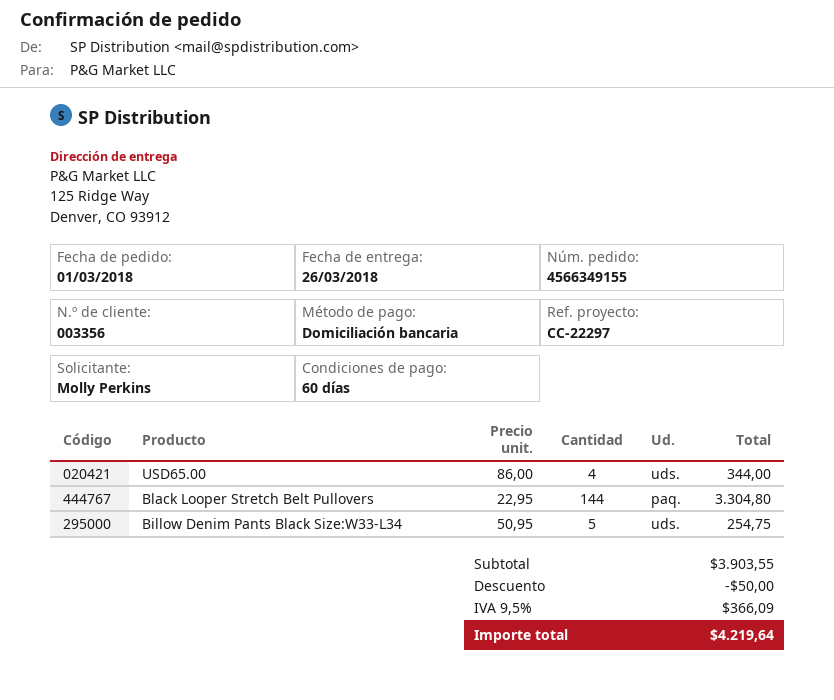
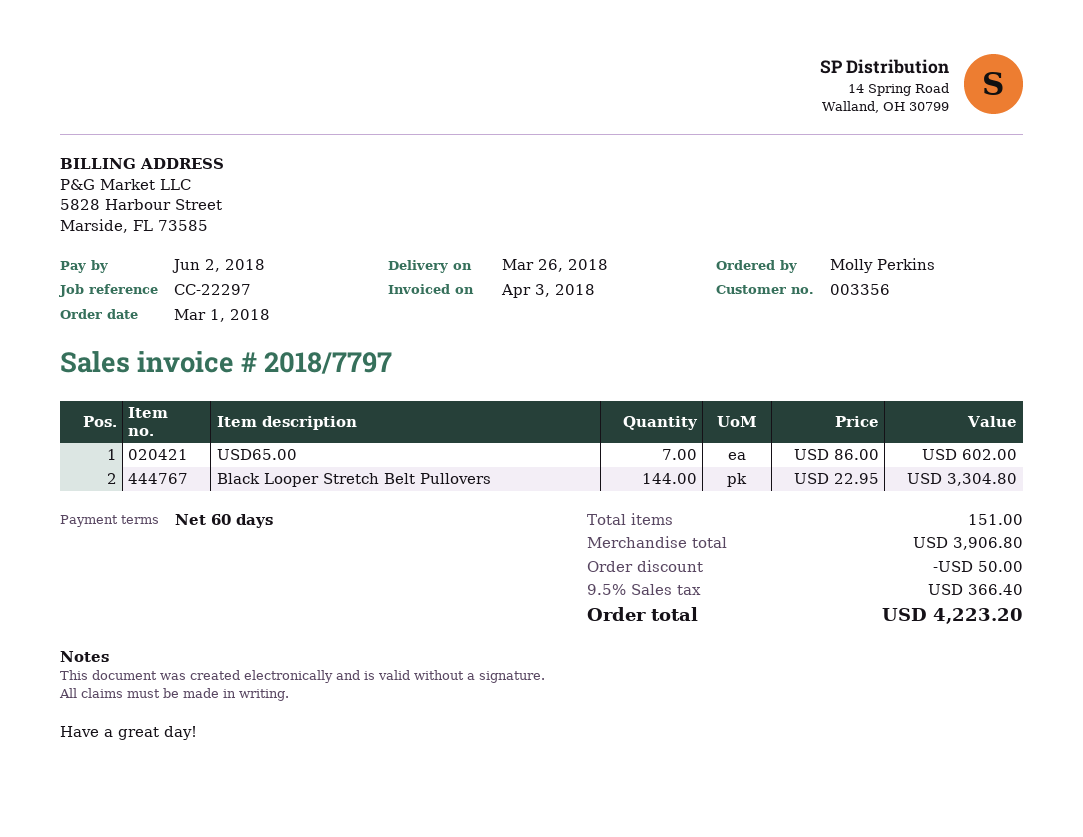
USD65.00: 4 x 86.00 = 344.00 -> 7 x 86.00 = 602.00
Billow Denim Pants Black Size:W33-L34: 5 x 50.95 = 254.75 -> none
subtotal: 3903.55 -> 3906.80
tax: 9.5% = 366.09 -> 9.5% = 366.40
total: 4219.64 -> 4223.20

